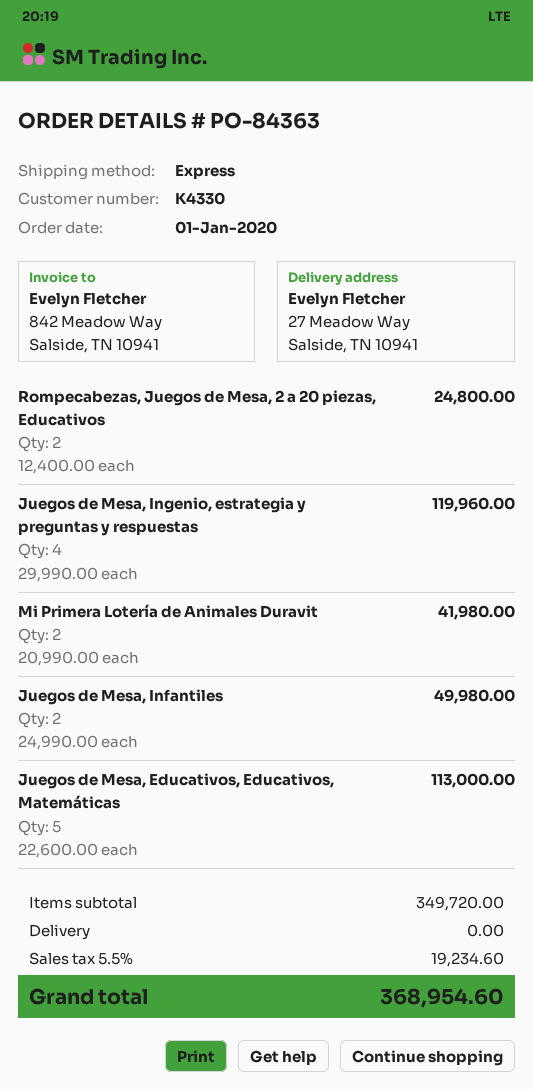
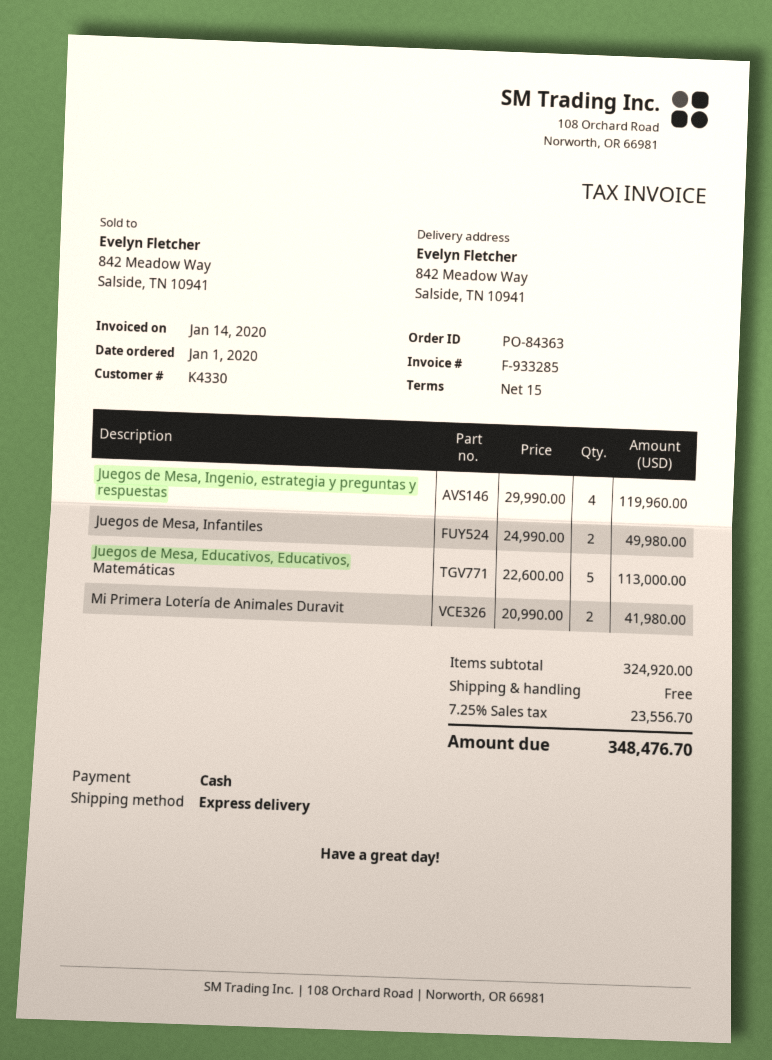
ship to: 27 Meadow Way, Salside, TN 10941 -> 842 Meadow Way, Salside, TN 10941
Rompecabezas, Juegos de Mesa, 2 a 20 piezas, Educativos: 2 x 12400.00 = 24800.00 -> none
subtotal: 349720.00 -> 324920.00
tax: 5.5% = 19234.60 -> 7.25% = 23556.70
total: 368954.60 -> 348476.70

